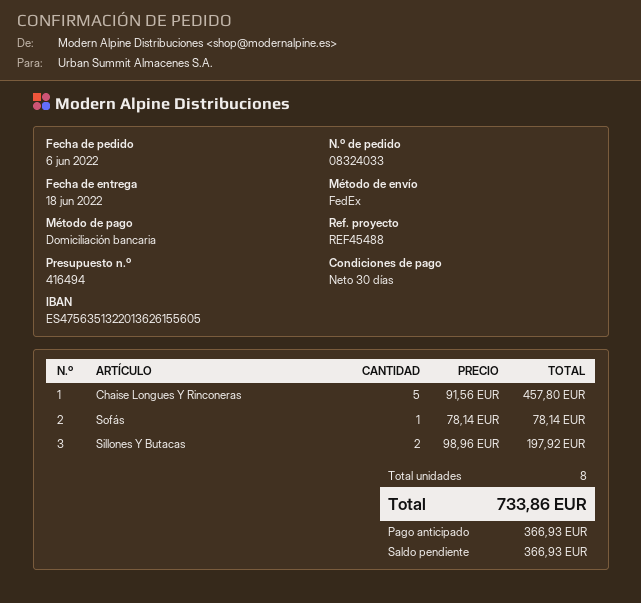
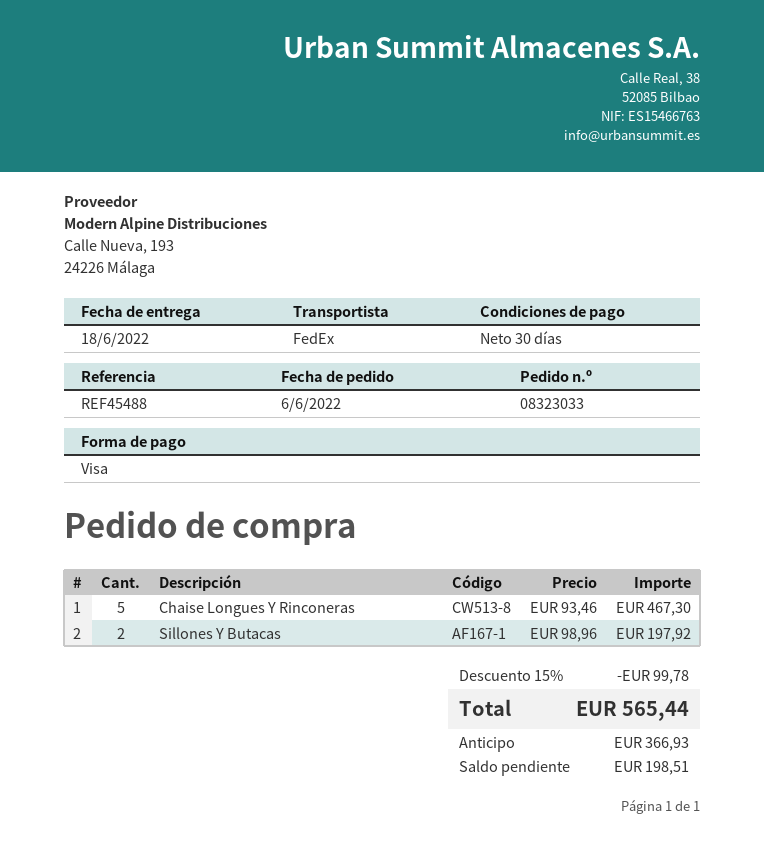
order number: 08324033 -> 08323033
payment method: direct debit -> Visa
Chaise Longues Y Rinconeras: 5 x 91.56 = 457.80 -> 5 x 93.46 = 467.30
Sofás: 1 x 78.14 = 78.14 -> none
discount: none -> 15% = 99.78
total: 733.86 -> 565.44
balance: 366.93 -> 198.51

